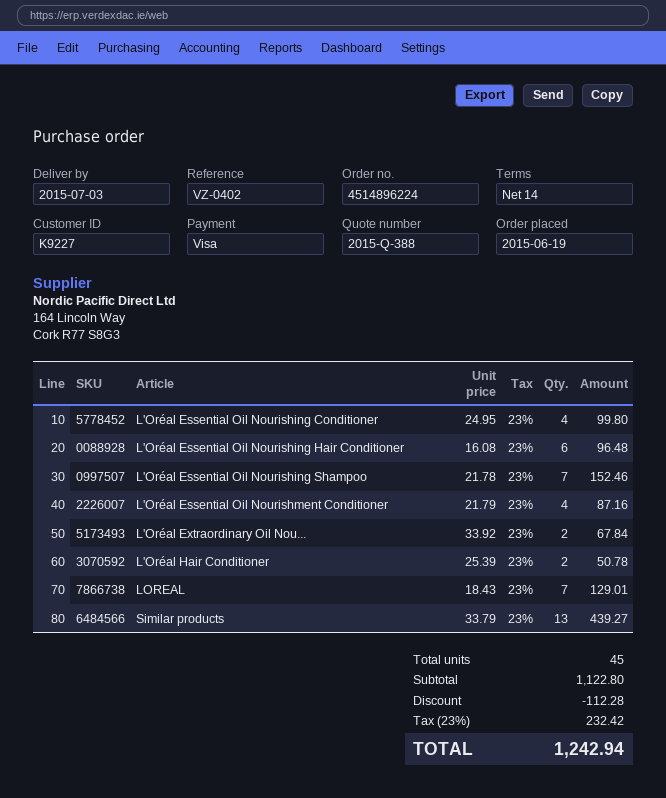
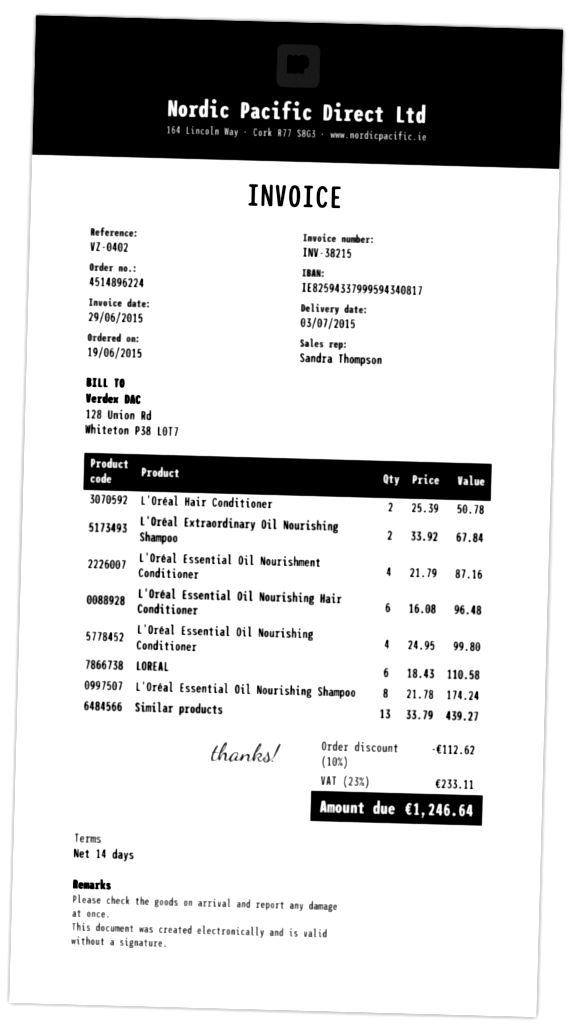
L'Oréal Essential Oil Nourishing Shampoo: 7 x 21.78 = 152.46 -> 8 x 21.78 = 174.24
LOREAL: 7 x 18.43 = 129.01 -> 6 x 18.43 = 110.58
discount: 112.28 -> 112.62
tax: 23% = 232.42 -> 23% = 233.11
total: 1242.94 -> 1246.64

